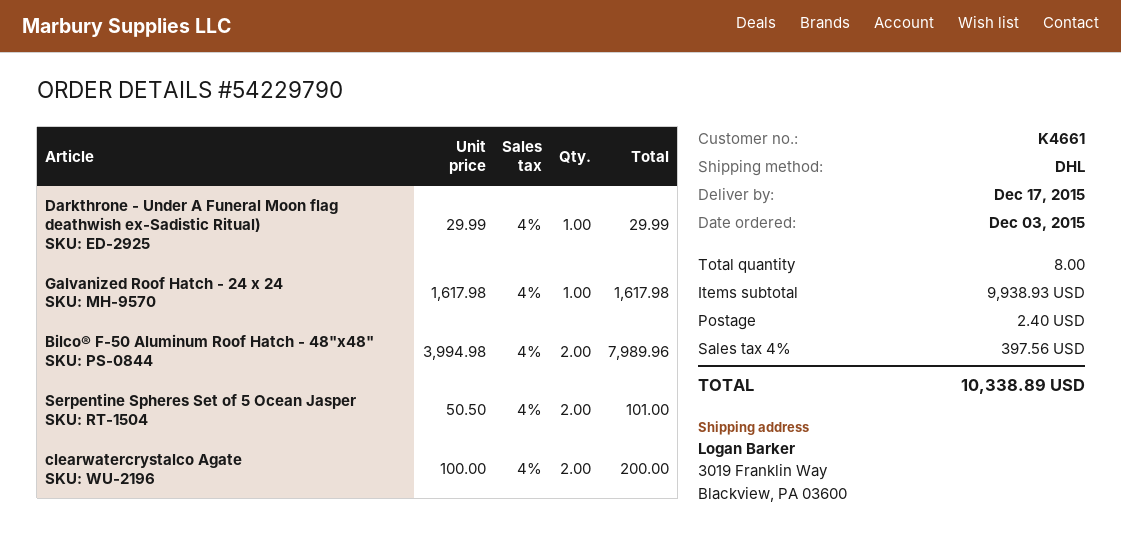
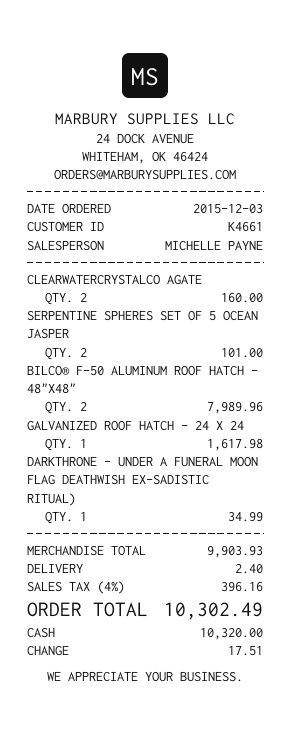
Darkthrone - Under A Funeral Moon flag deathwish ex-Sadistic Ritual): 1 for 29.99 -> 1 for 34.99
clearwatercrystalco Agate: 2 for 200.00 -> 2 for 160.00
subtotal: 9938.93 -> 9903.93
tax: 4% = 397.56 -> 4% = 396.16
total: 10338.89 -> 10302.49

